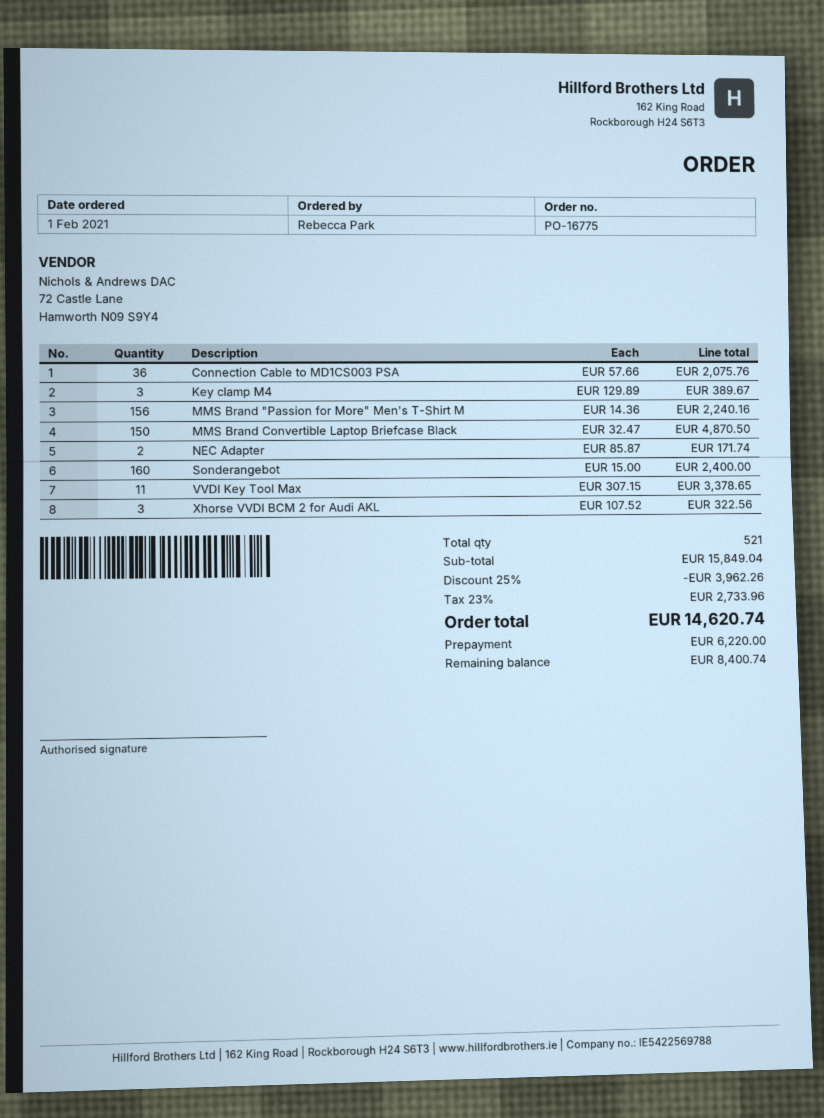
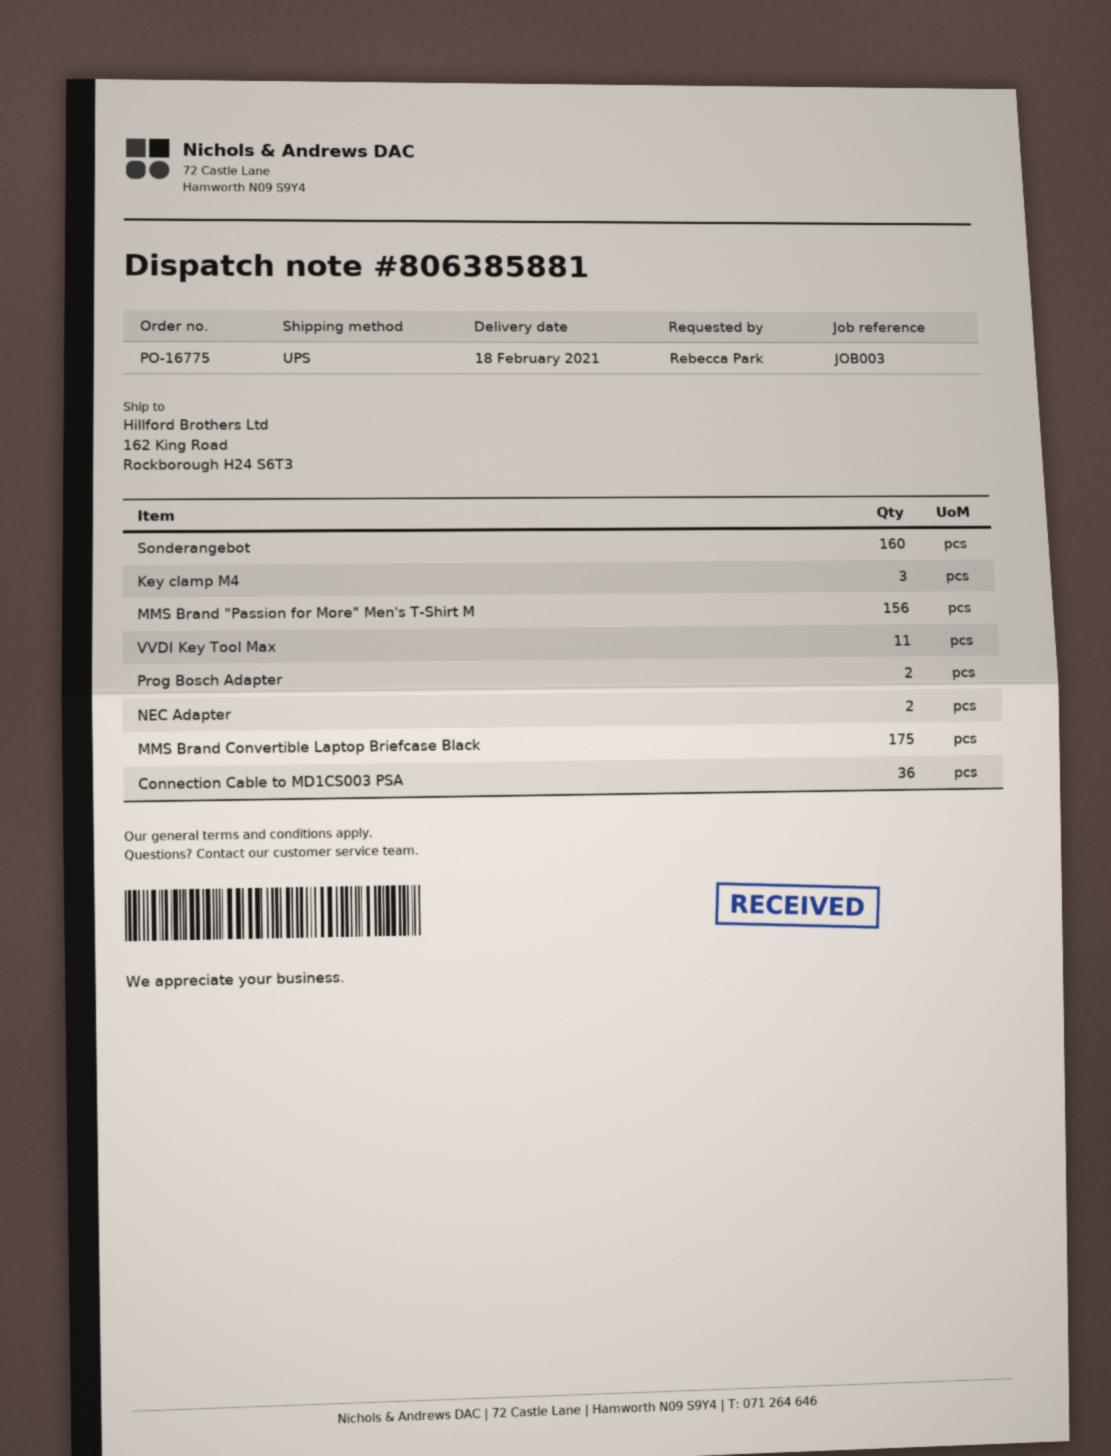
MMS Brand Convertible Laptop Briefcase Black: 150 -> 175
Xhorse VVDI BCM 2 for Audi AKL: 3 -> none
Prog Bosch Adapter: none -> 2

